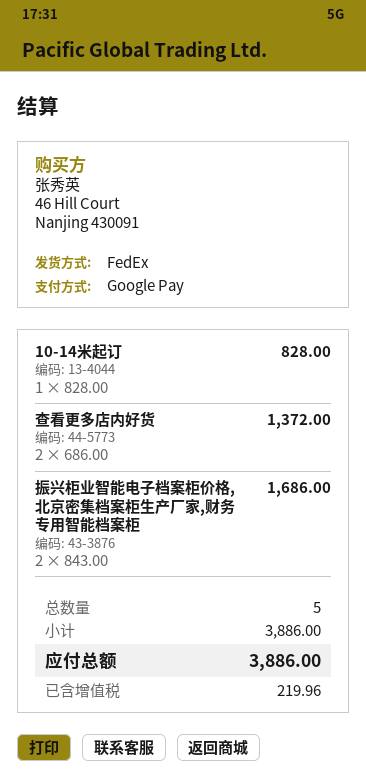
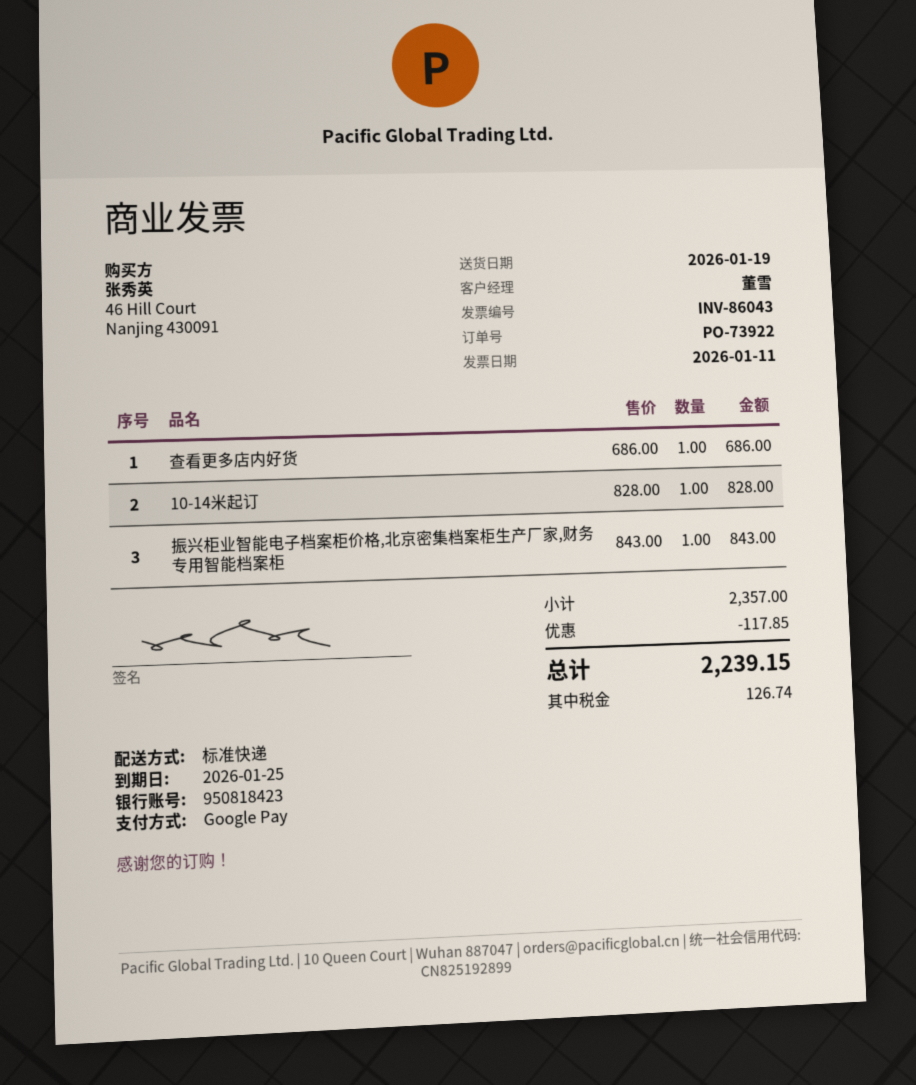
shipping method: FedEx -> standard
查看更多店内好货: 2 x 686.00 = 1372.00 -> 1 x 686.00 = 686.00
振兴柜业智能电子档案柜价格,北京密集档案柜生产厂家,财务专用智能档案柜: 2 x 843.00 = 1686.00 -> 1 x 843.00 = 843.00
subtotal: 3886.00 -> 2357.00
discount: none -> 117.85
tax: 219.96 -> 126.74
total: 3886.00 -> 2239.15

